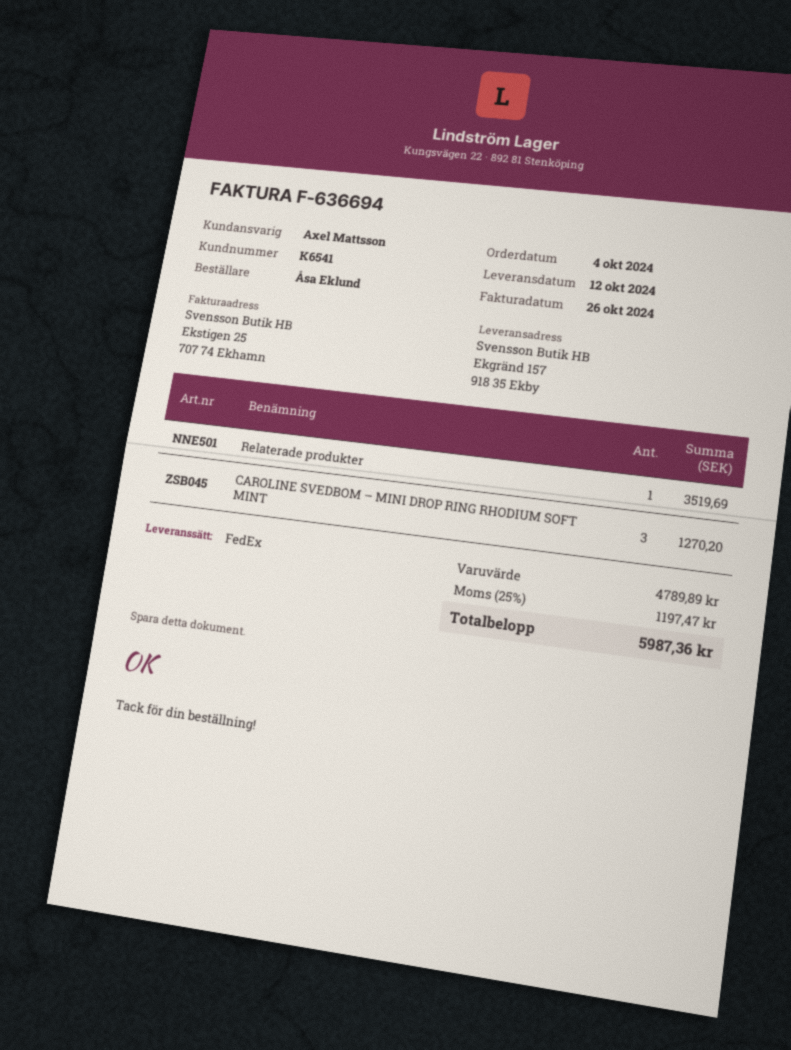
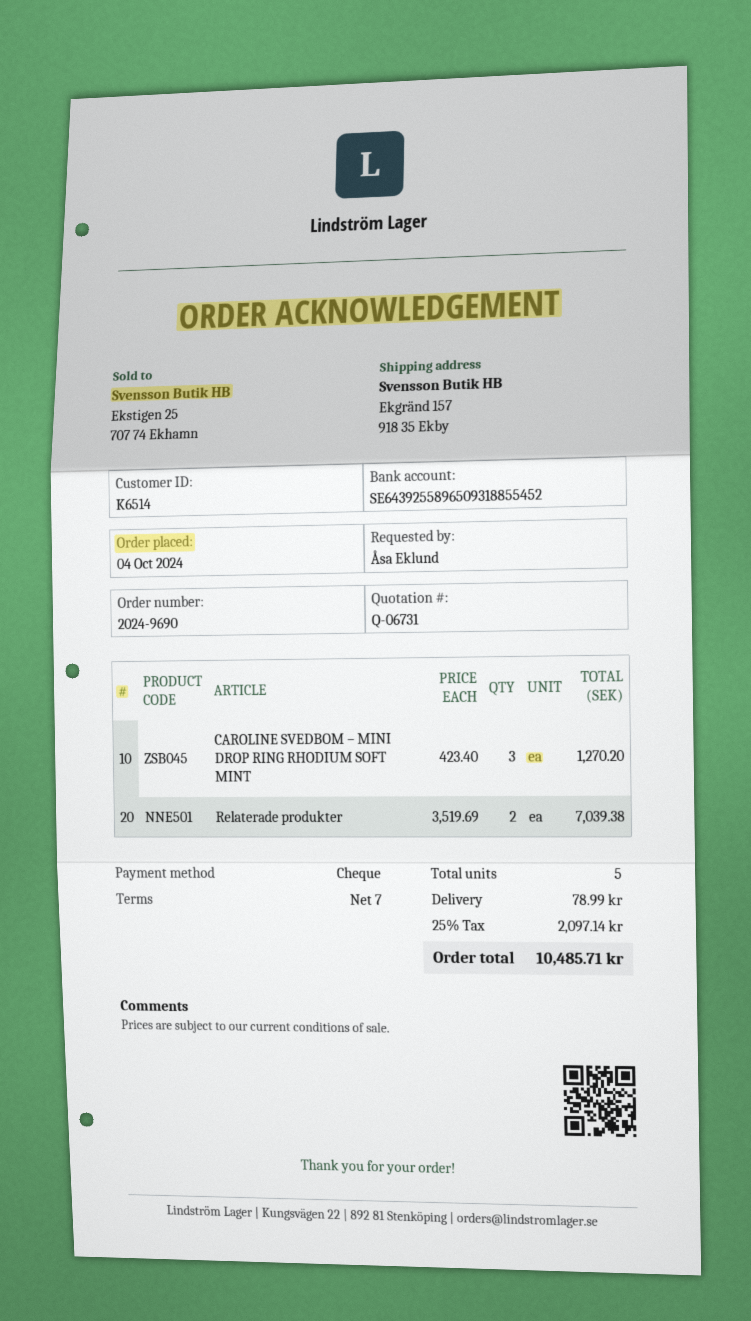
customer number: K6541 -> K6514
Relaterade produkter: 1 for 3519.69 -> 2 for 7039.38
shipping: none -> 78.99
tax: 25% = 1197.47 -> 25% = 2097.14
total: 5987.36 -> 10485.71

